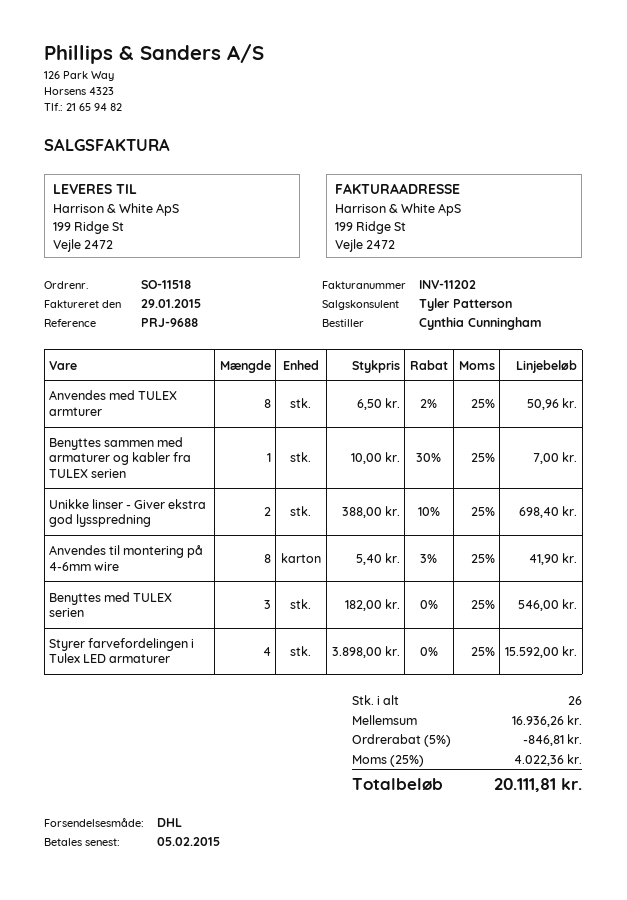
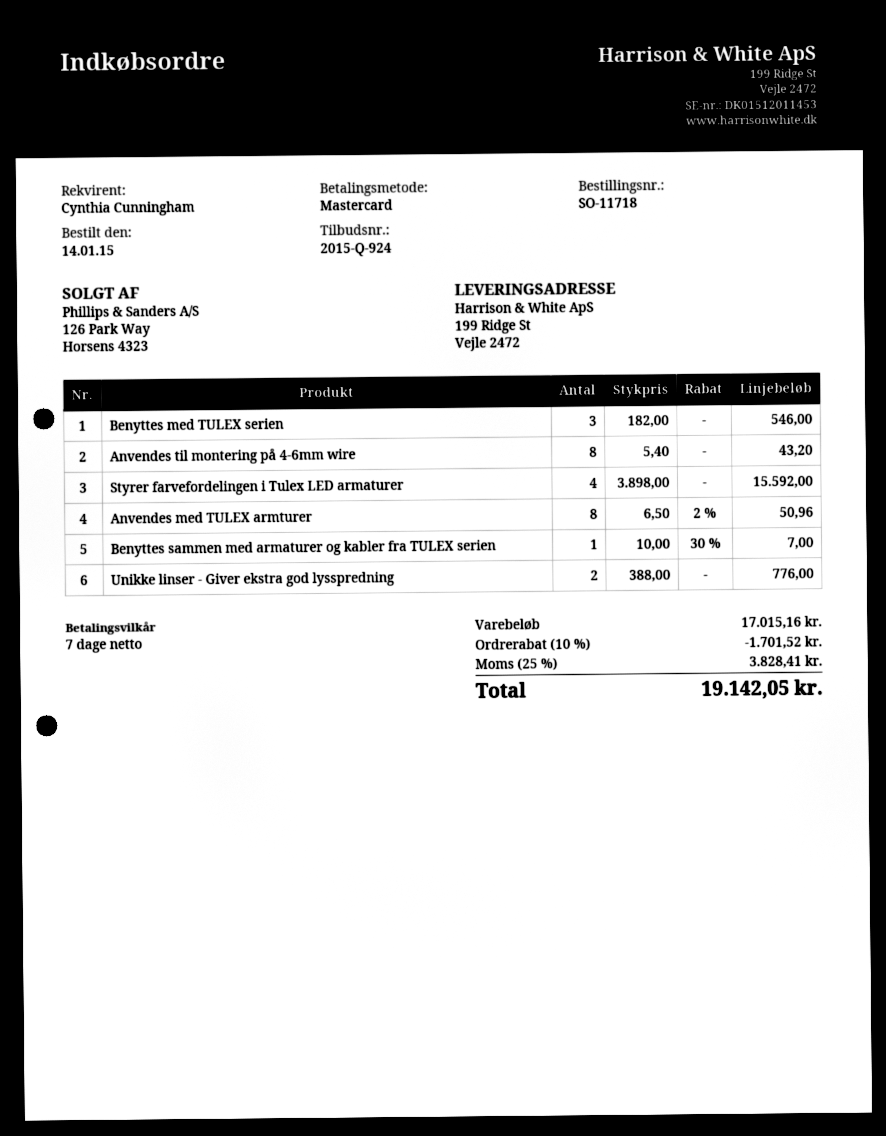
order number: SO-11518 -> SO-11718
Unikke linser - Giver ekstra god lysspredning: 2 x 388.00 - 10% = 698.40 -> 2 x 388.00 = 776.00
Anvendes til montering på 4-6mm wire: 8 x 5.40 - 3% = 41.90 -> 8 x 5.40 = 43.20
subtotal: 16936.26 -> 17015.16
discount: 5% = 846.81 -> 10% = 1701.52
tax: 25% = 4022.36 -> 25% = 3828.41
total: 20111.81 -> 19142.05

